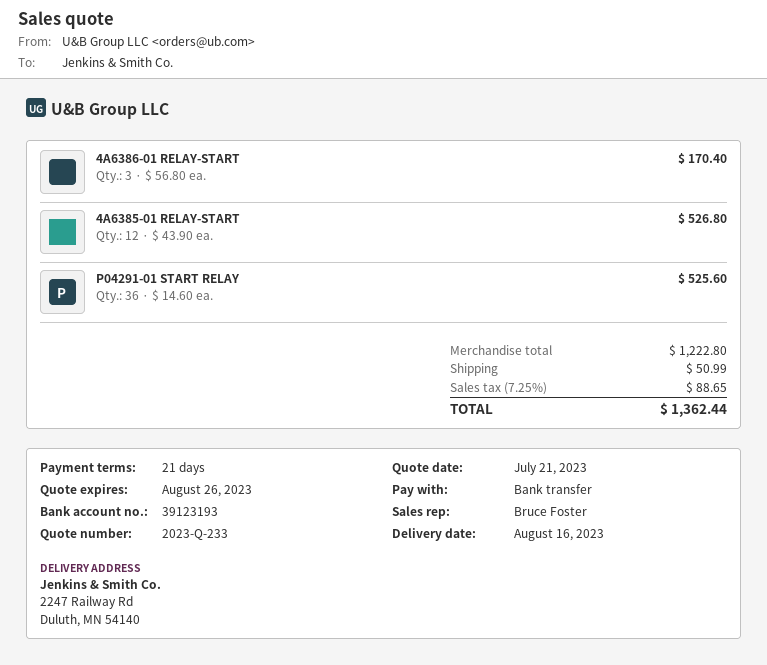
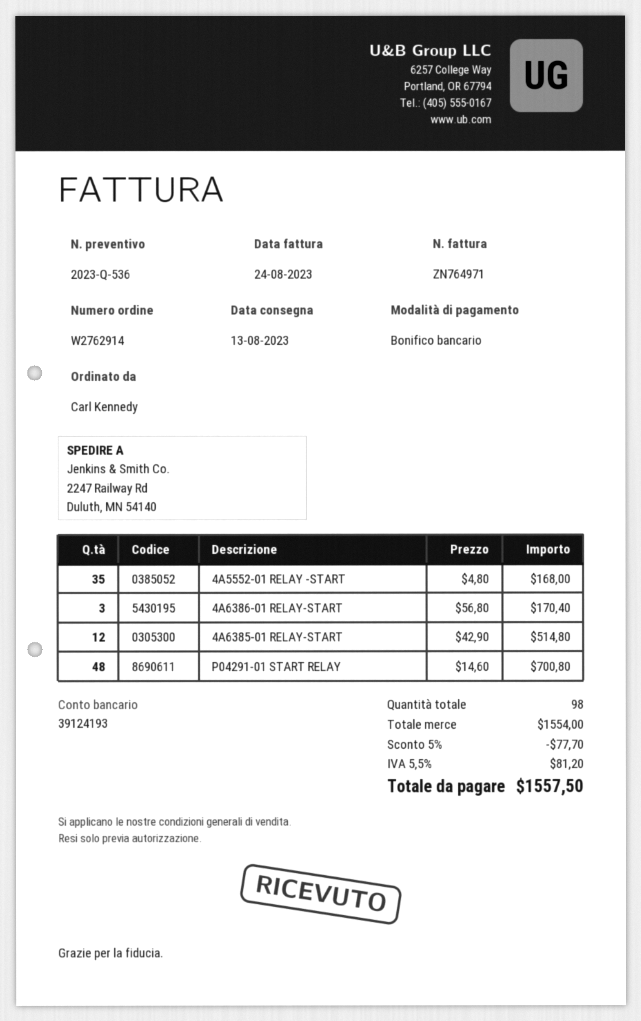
quote number: 2023-Q-233 -> 2023-Q-536
delivery date: 2023-08-16 -> 2023-08-13
bank account: 39123193 -> 39124193
4A6385-01 RELAY-START: 12 x 43.90 = 526.80 -> 12 x 42.90 = 514.80
P04291-01 START RELAY: 36 x 14.60 = 525.60 -> 48 x 14.60 = 700.80
4A5552-01 RELAY -START: none -> 35 x 4.80 = 168.00
subtotal: 1222.80 -> 1554.00
discount: none -> 5% = 77.70
shipping: 50.99 -> none
tax: 7.25% = 88.65 -> 5.5% = 81.20
total: 1362.44 -> 1557.50

